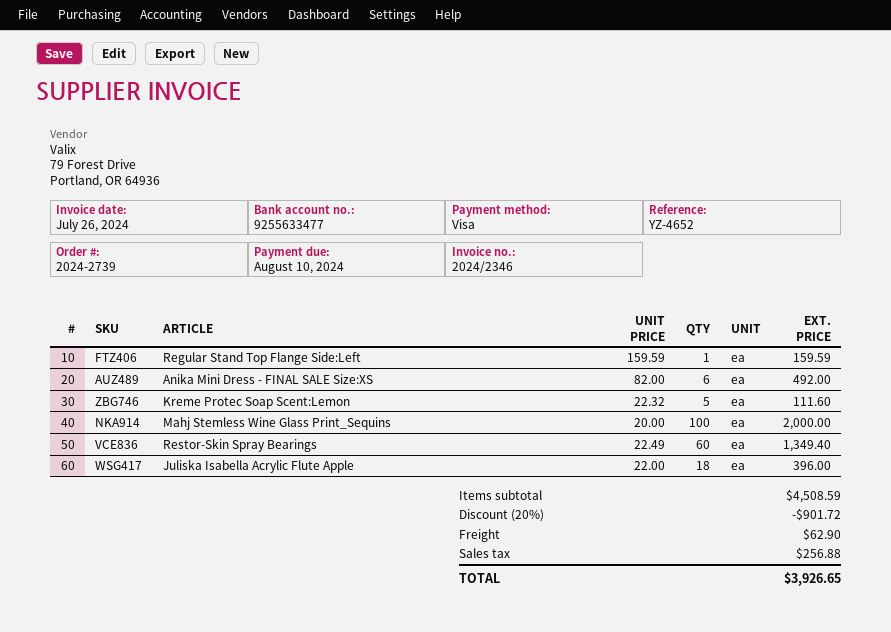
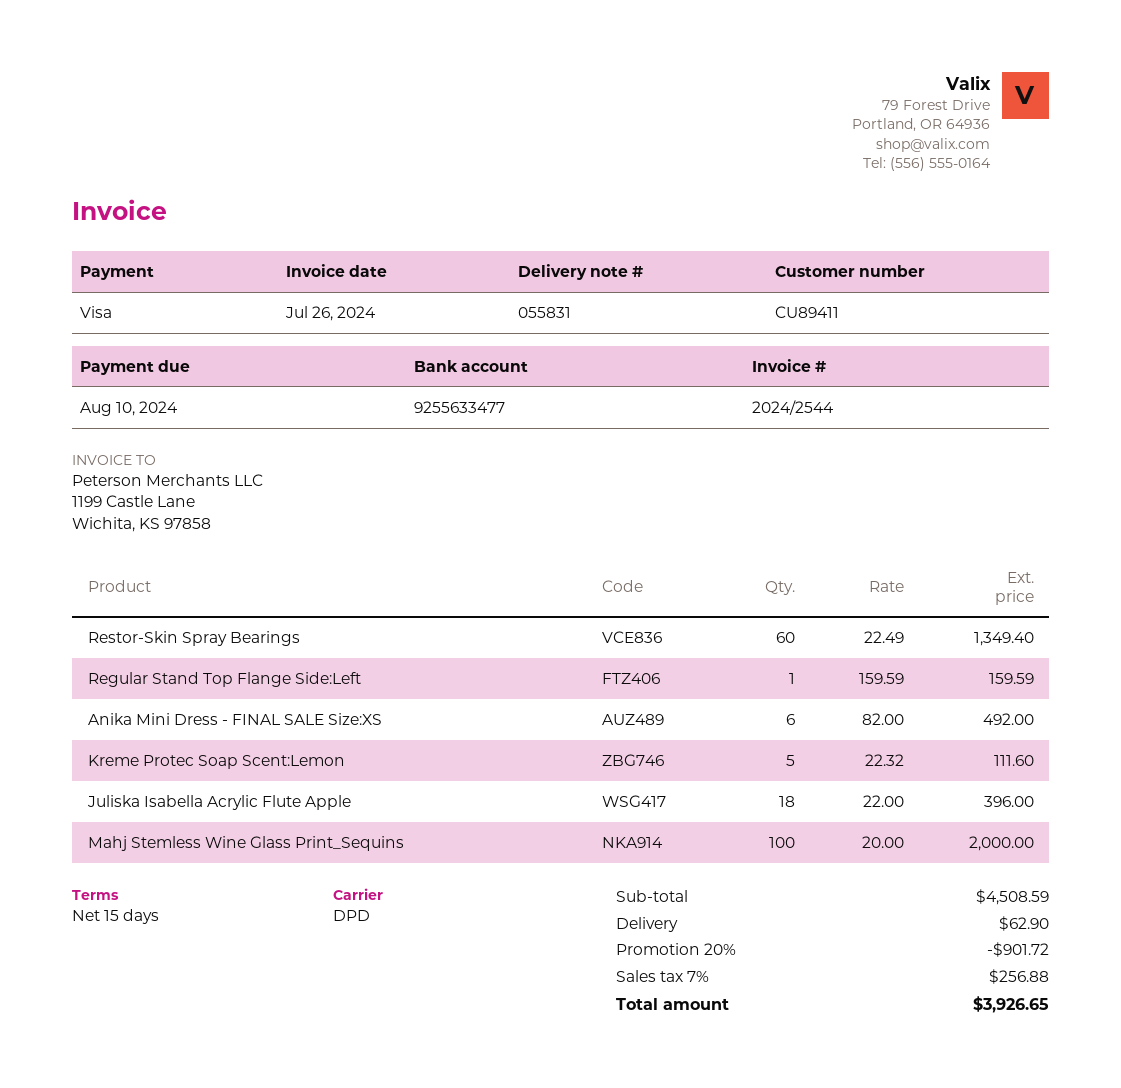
invoice number: 2024/2346 -> 2024/2544

